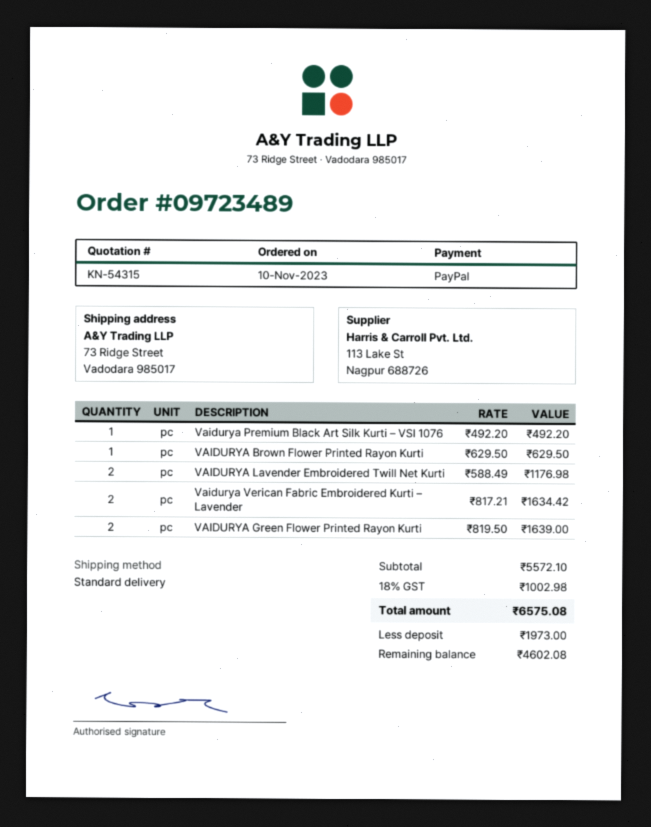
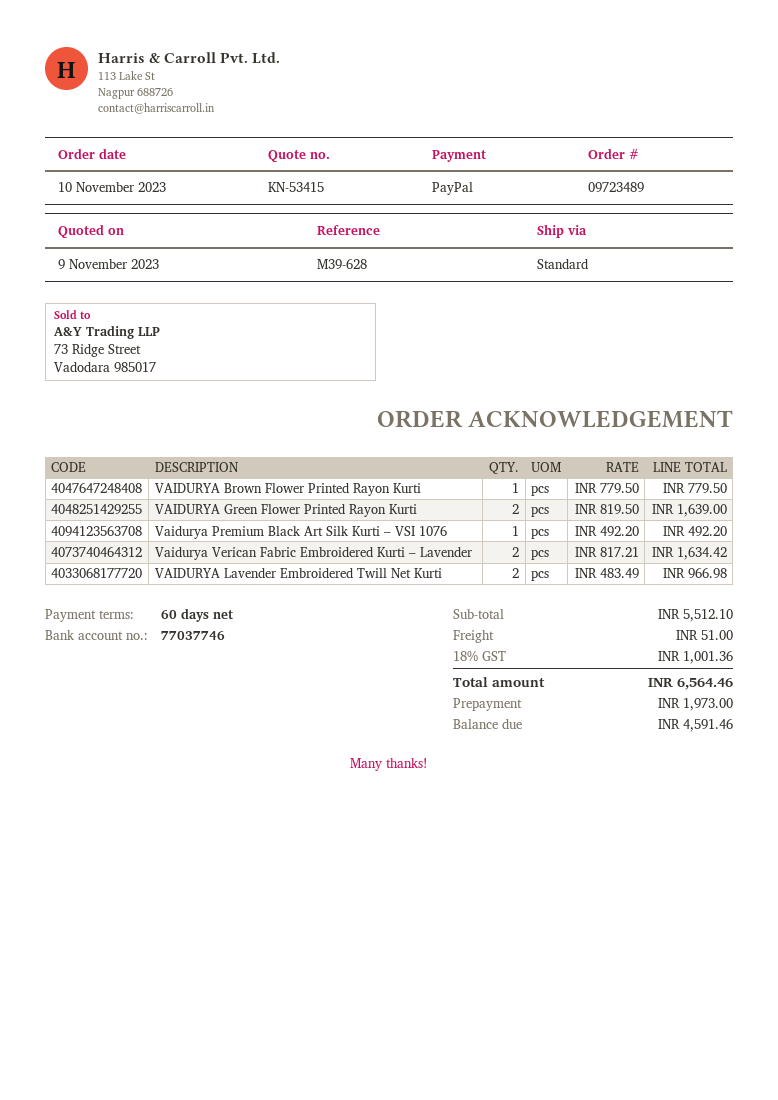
quote number: KN-54315 -> KN-53415
VAIDURYA Brown Flower Printed Rayon Kurti: 1 x 629.50 = 629.50 -> 1 x 779.50 = 779.50
VAIDURYA Lavender Embroidered Twill Net Kurti: 2 x 588.49 = 1176.98 -> 2 x 483.49 = 966.98
subtotal: 5572.10 -> 5512.10
shipping: none -> 51.00
tax: 18% = 1002.98 -> 18% = 1001.36
total: 6575.08 -> 6564.46
balance: 4602.08 -> 4591.46

